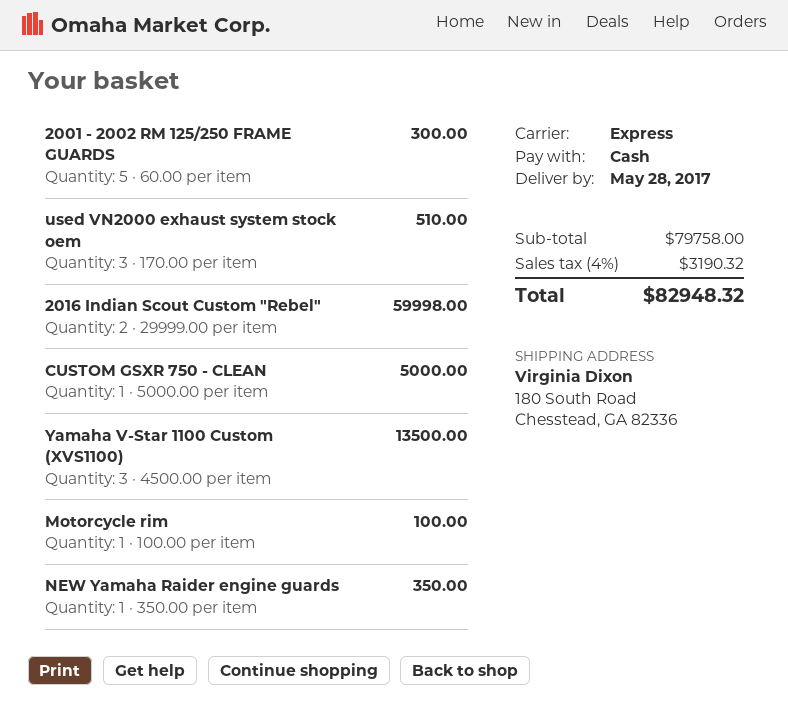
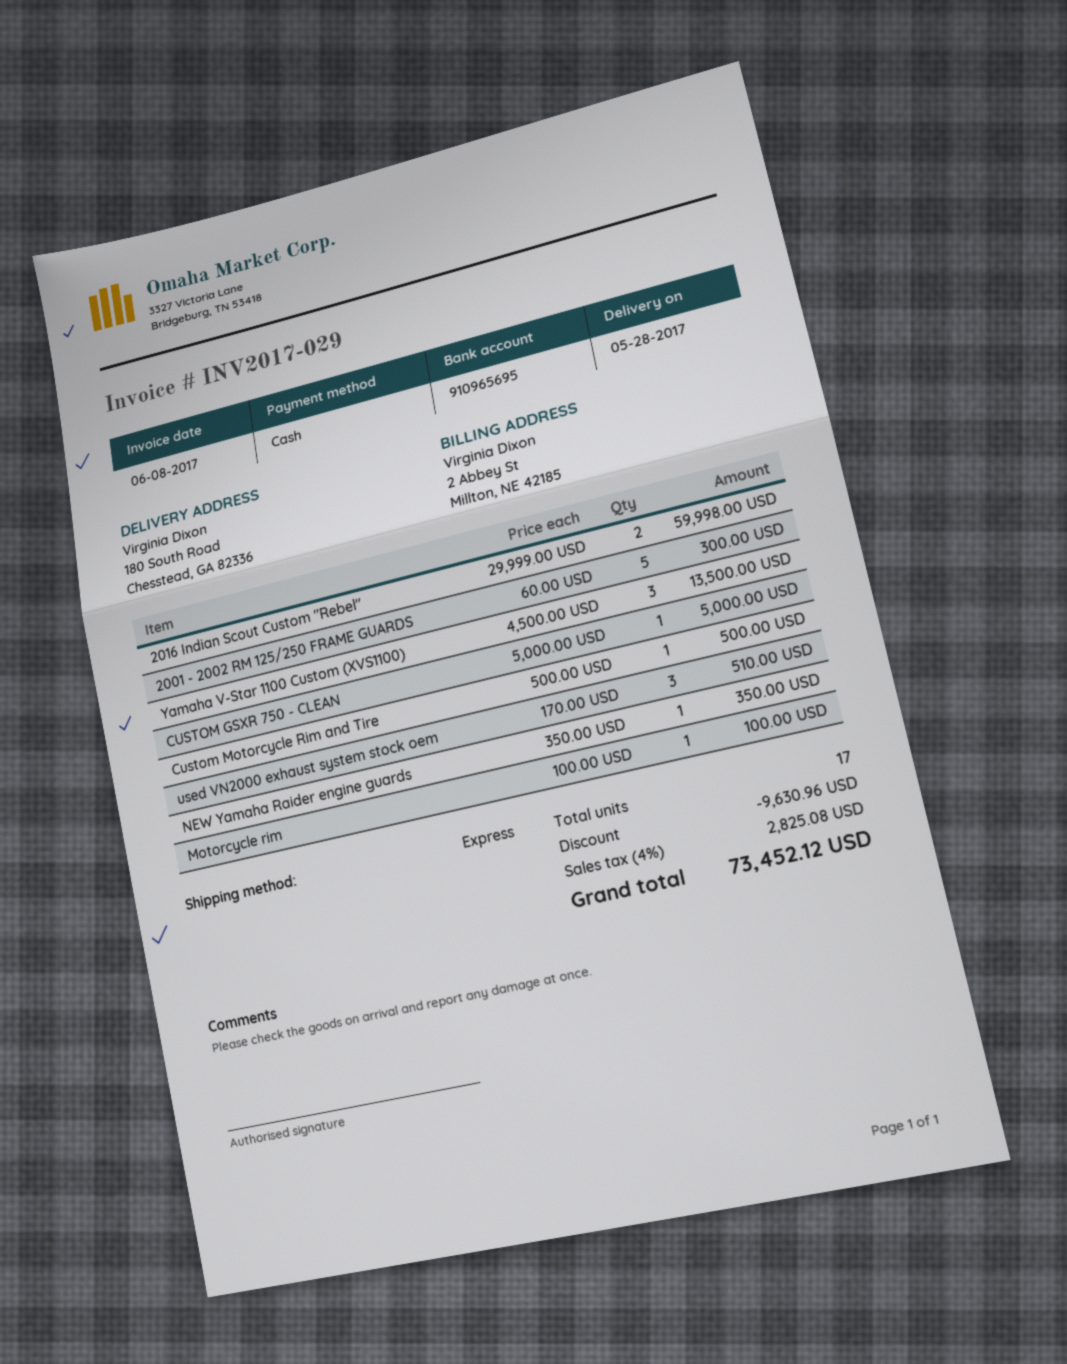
Custom Motorcycle Rim and Tire: none -> 1 x 500.00 = 500.00
discount: none -> 9630.96
tax: 4% = 3190.32 -> 4% = 2825.08
total: 82948.32 -> 73452.12

